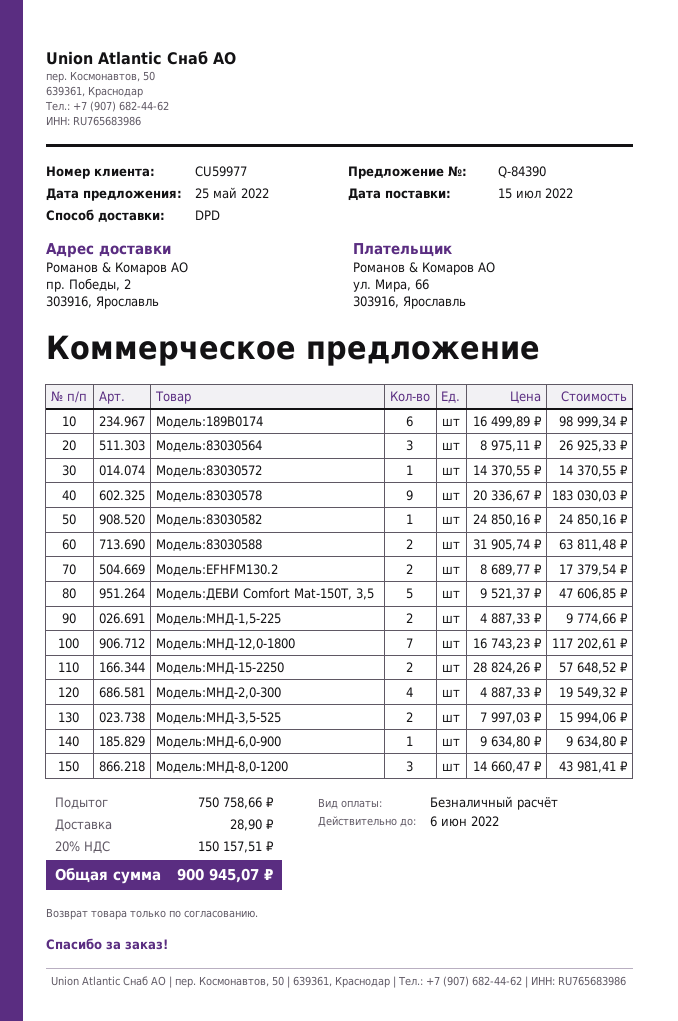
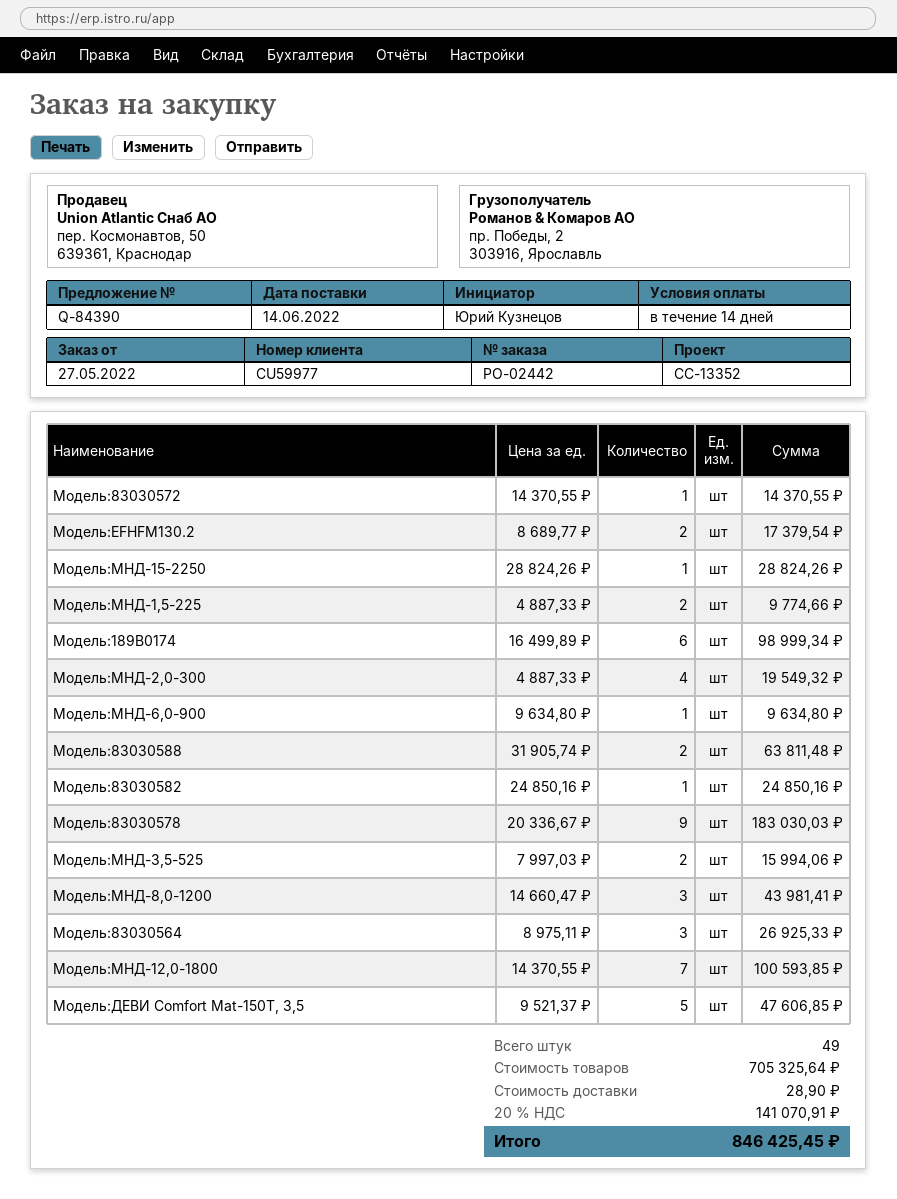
delivery date: 2022-07-15 -> 2022-06-14
Модель:МНД-12,0-1800: 7 x 16743.23 = 117202.61 -> 7 x 14370.55 = 100593.85
Модель:МНД-15-2250: 2 x 28824.26 = 57648.52 -> 1 x 28824.26 = 28824.26
subtotal: 750758.66 -> 705325.64
tax: 20% = 150157.51 -> 20% = 141070.91
total: 900945.07 -> 846425.45

